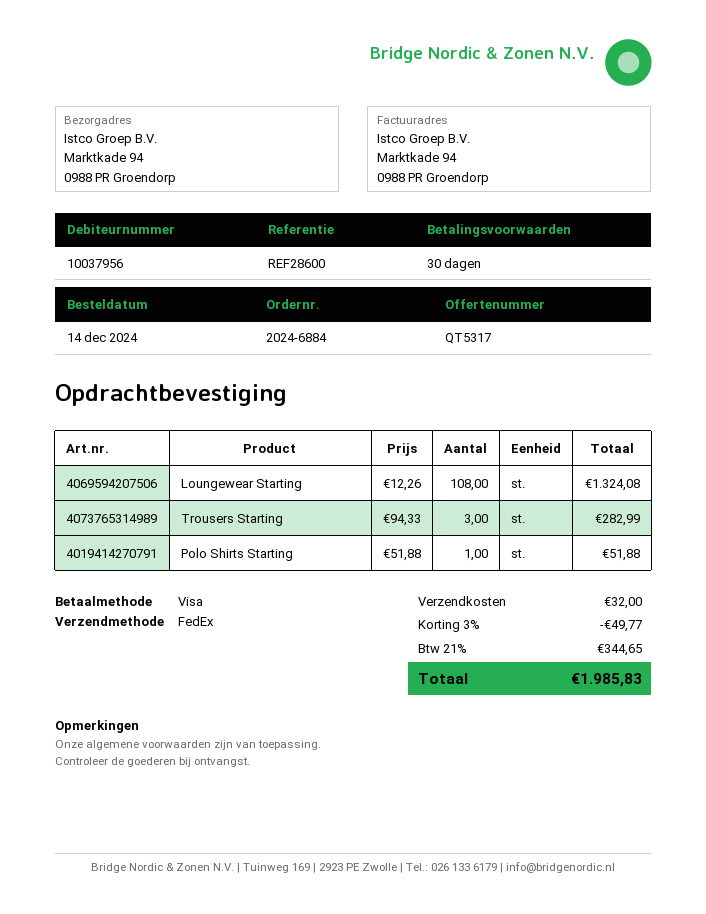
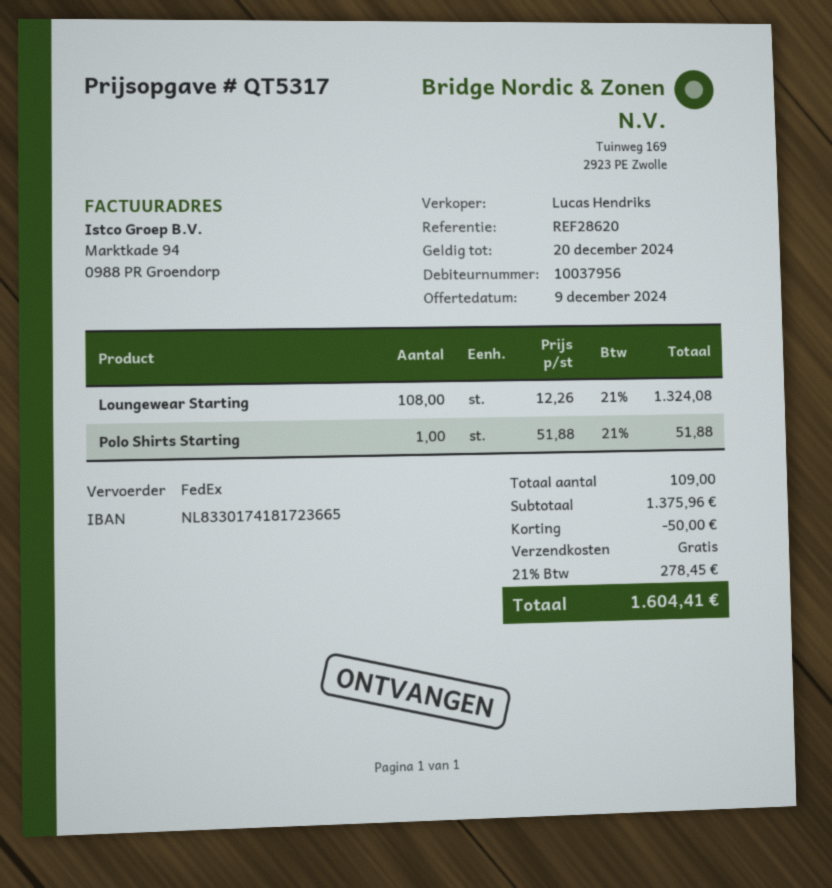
reference: REF28600 -> REF28620
Trousers Starting: 3 x 94.33 = 282.99 -> none
discount: 49.77 -> 50.00
shipping: 32.00 -> 0.00
tax: 21% = 344.65 -> 21% = 278.45
total: 1985.83 -> 1604.41

